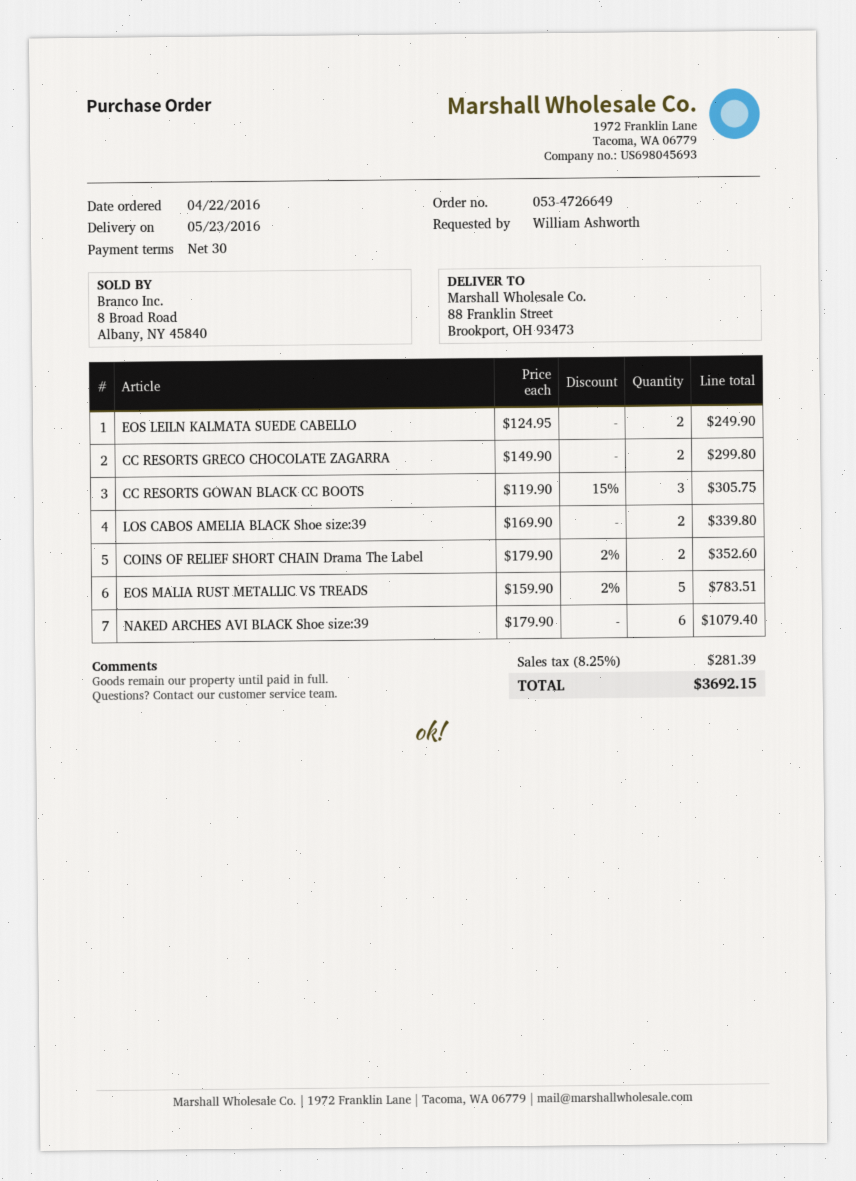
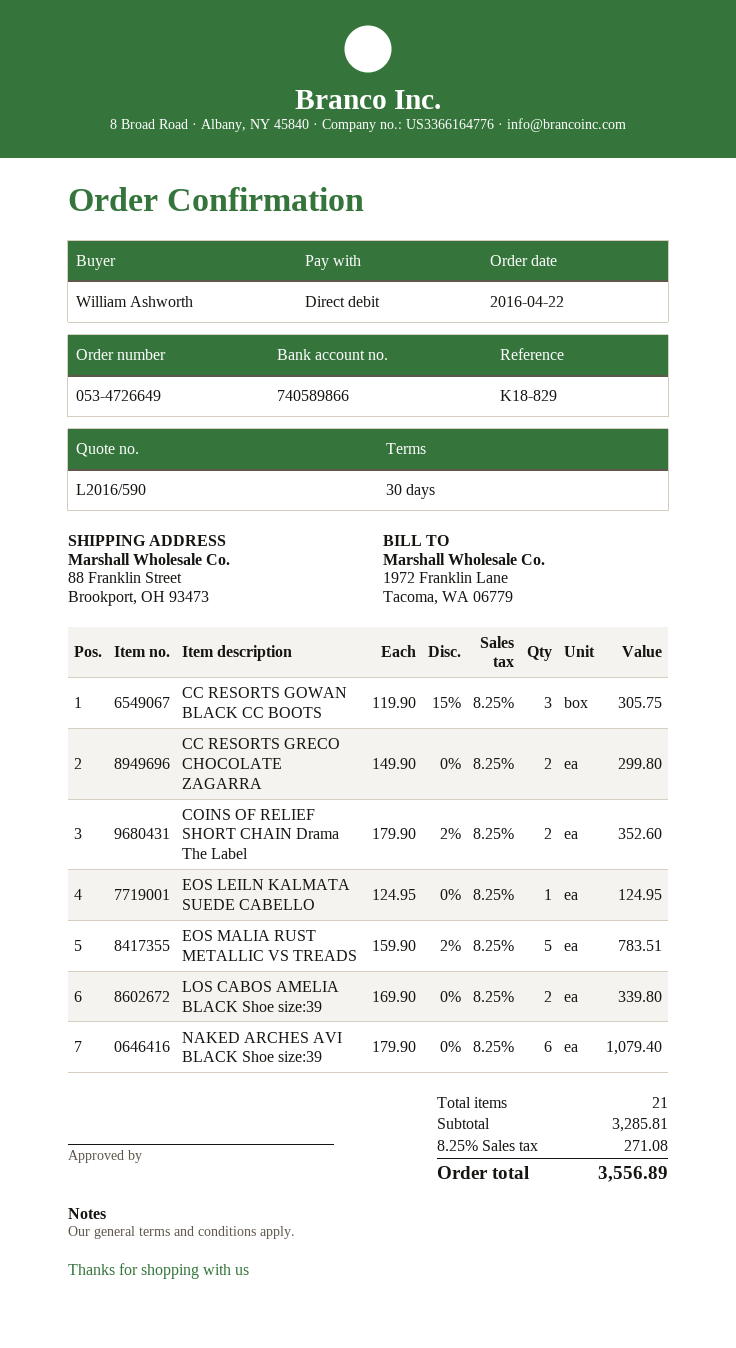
EOS LEILN KALMATA SUEDE CABELLO: 2 x 124.95 = 249.90 -> 1 x 124.95 = 124.95
tax: 8.25% = 281.39 -> 8.25% = 271.08
total: 3692.15 -> 3556.89

